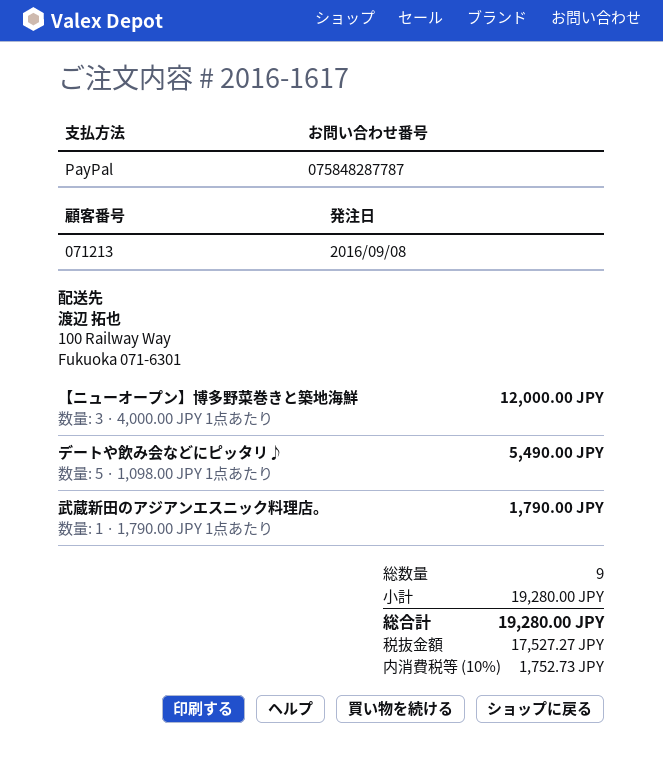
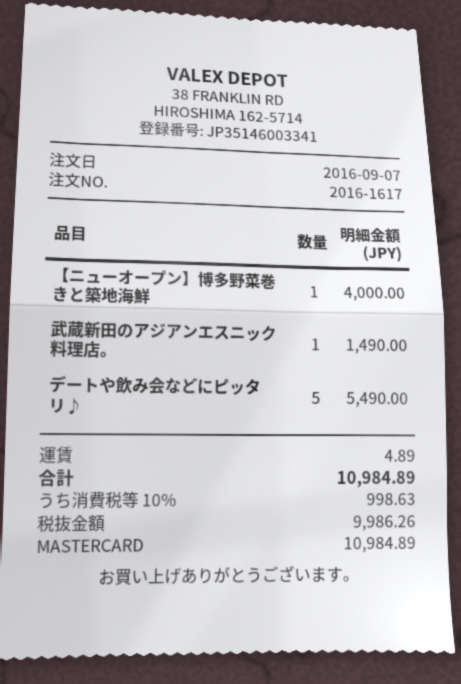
order date: 2016-09-08 -> 2016-09-07
payment method: PayPal -> Mastercard
【ニューオープン】博多野菜巻きと築地海鮮: 3 for 12000.00 -> 1 for 4000.00
武蔵新田のアジアンエスニック料理店。: 1 for 1790.00 -> 1 for 1490.00
shipping: none -> 4.89
net: 17527.27 -> 9986.26
tax: 10% = 1752.73 -> 10% = 998.63
total: 19280.00 -> 10984.89

